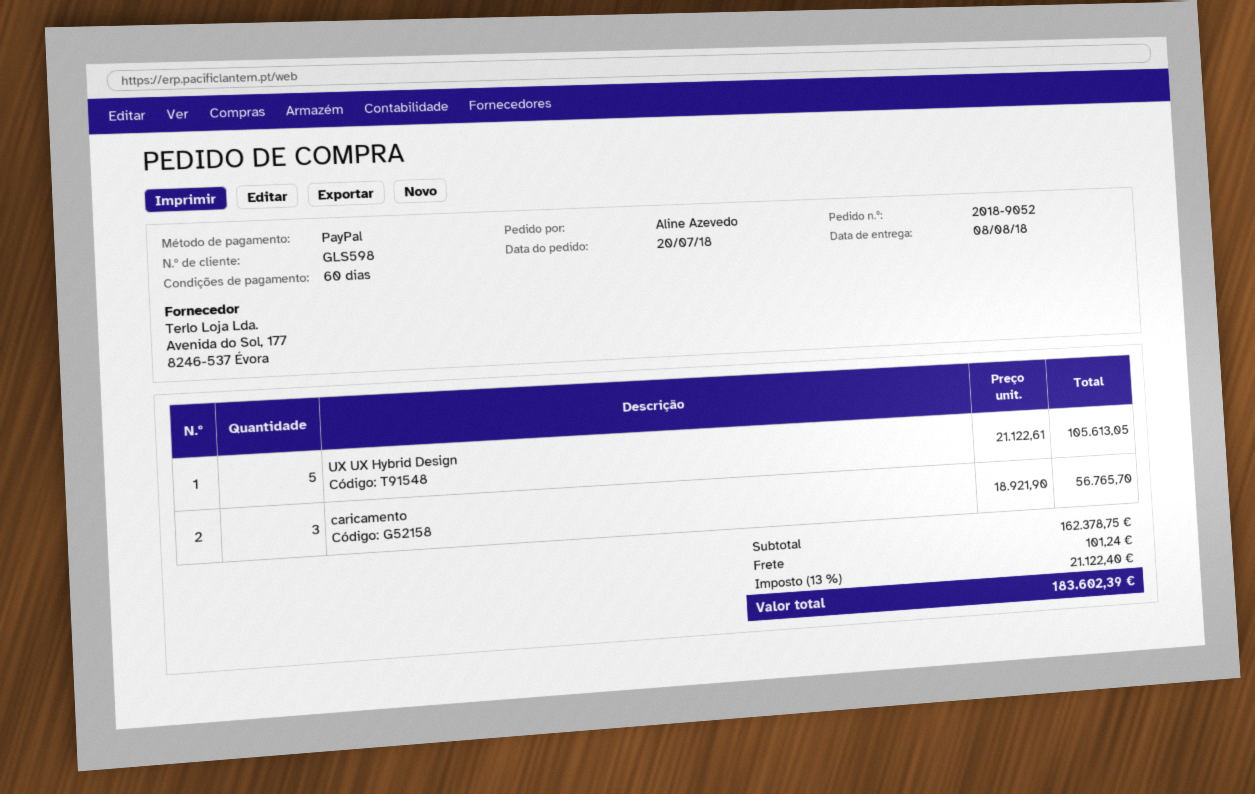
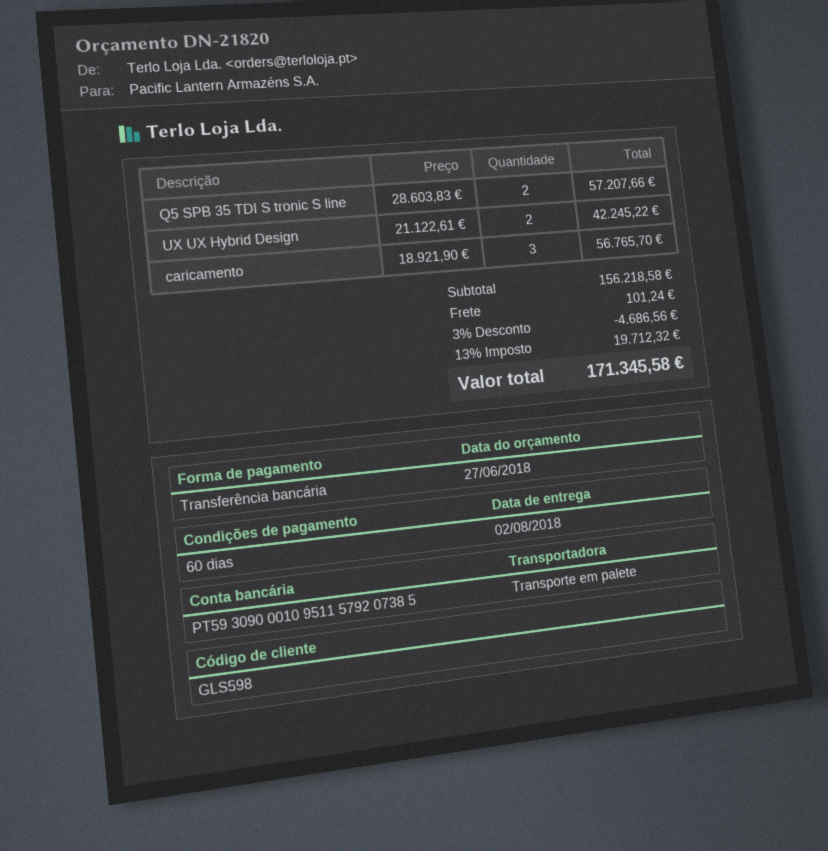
delivery date: 2018-08-08 -> 2018-08-02
payment method: PayPal -> bank transfer
UX UX Hybrid Design: 5 x 21122.61 = 105613.05 -> 2 x 21122.61 = 42245.22
Q5 SPB 35 TDI S tronic S line: none -> 2 x 28603.83 = 57207.66
subtotal: 162378.75 -> 156218.58
discount: none -> 3% = 4686.56
tax: 13% = 21122.40 -> 13% = 19712.32
total: 183602.39 -> 171345.58

